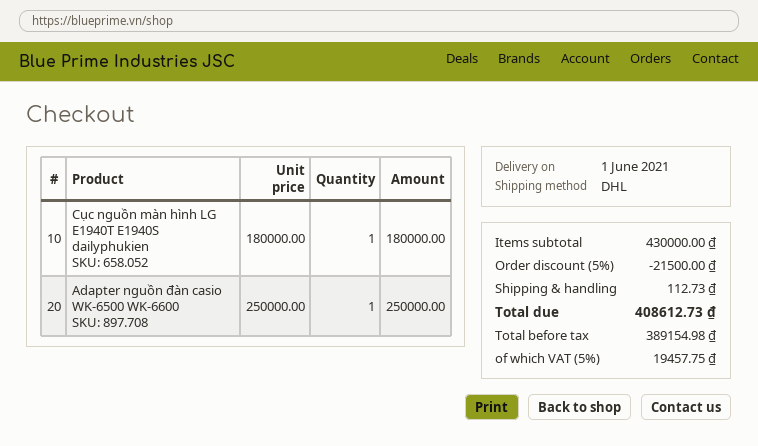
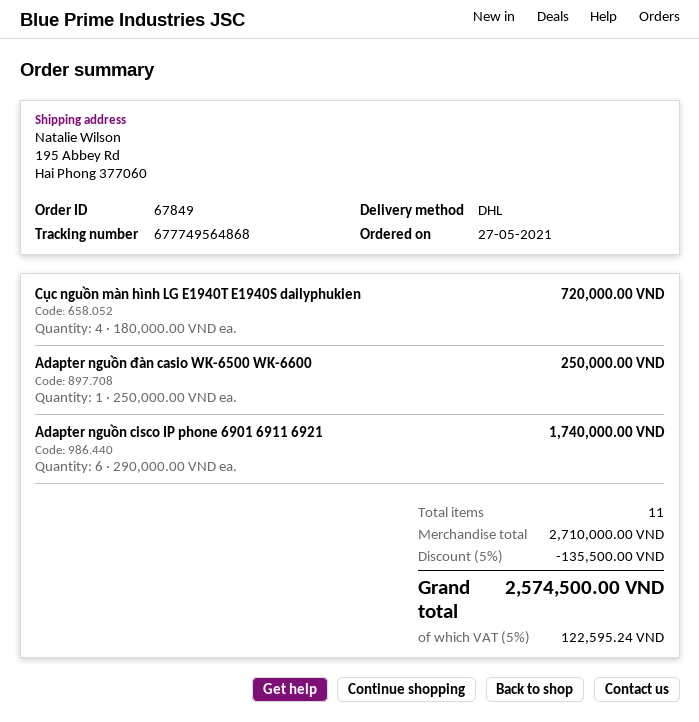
Cục nguồn màn hình LG E1940T E1940S dailyphukien: 1 x 180000.00 = 180000.00 -> 4 x 180000.00 = 720000.00
Adapter nguồn cisco IP phone 6901 6911 6921: none -> 6 x 290000.00 = 1740000.00
subtotal: 430000.00 -> 2710000.00
discount: 5% = 21500.00 -> 5% = 135500.00
shipping: 112.73 -> none
tax: 5% = 19457.75 -> 5% = 122595.24
total: 408612.73 -> 2574500.00

